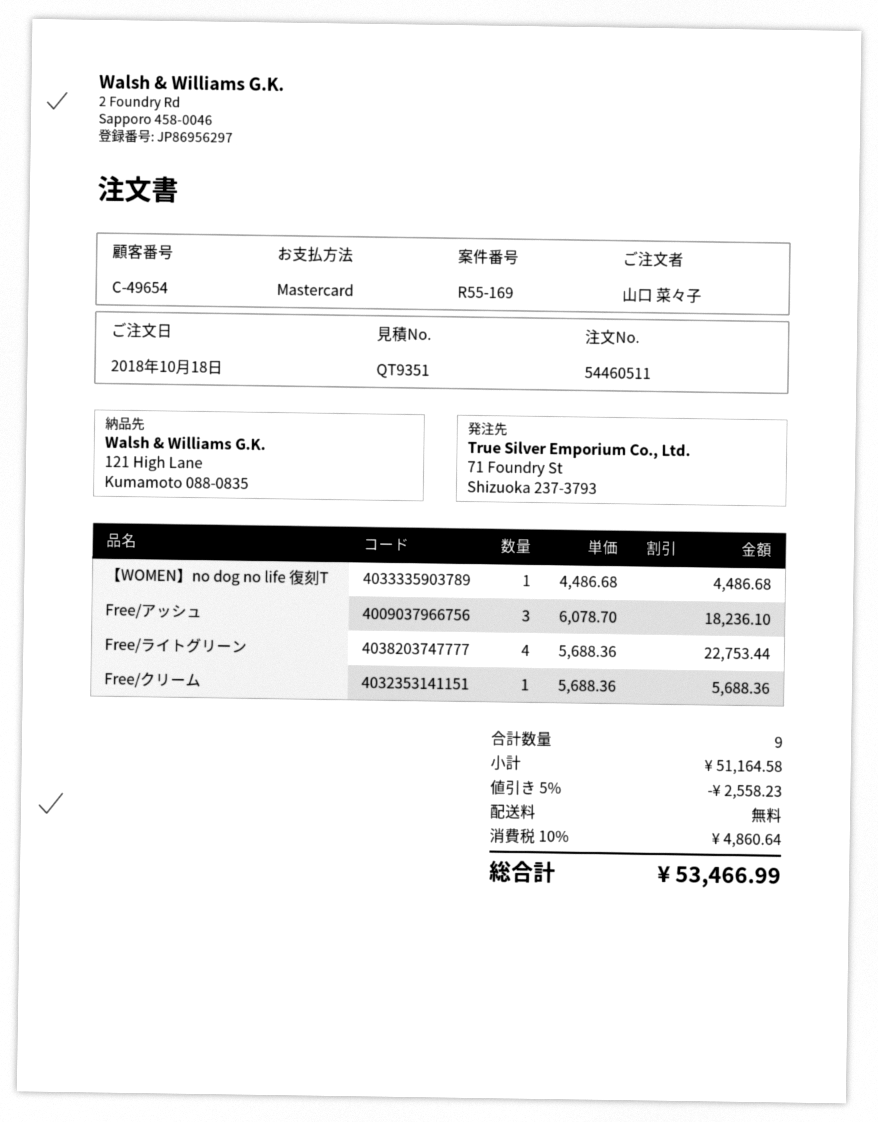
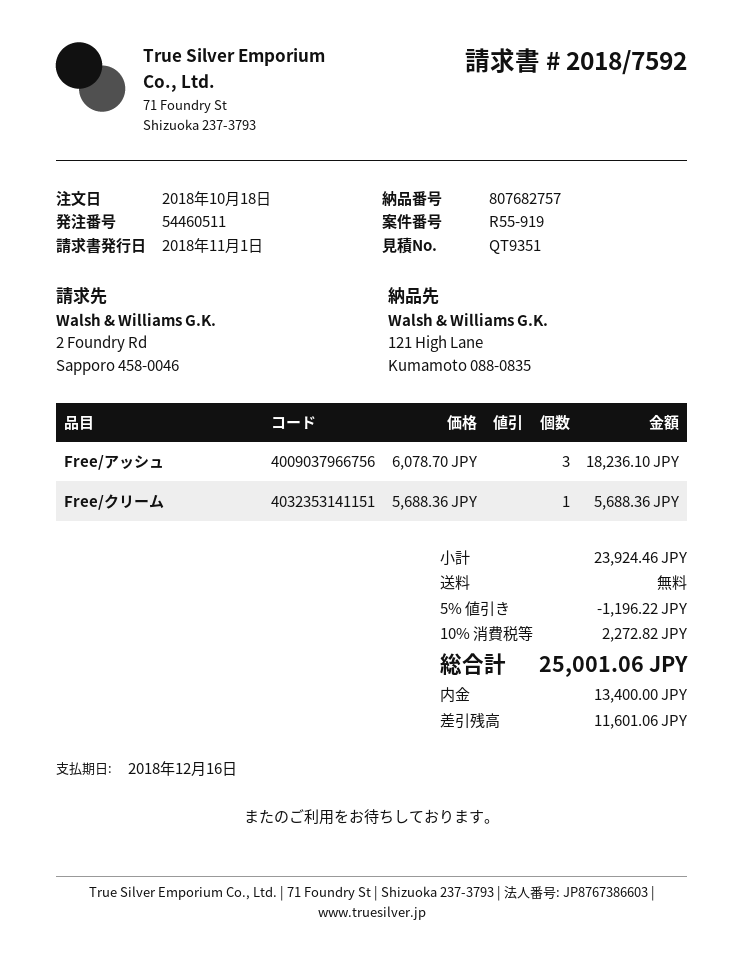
reference: R55-169 -> R55-919
【WOMEN】no dog no life 復刻T: 1 x 4486.68 = 4486.68 -> none
Free/ライトグリーン: 4 x 5688.36 = 22753.44 -> none
subtotal: 51164.58 -> 23924.46
discount: 5% = 2558.23 -> 5% = 1196.22
tax: 10% = 4860.64 -> 10% = 2272.82
total: 53466.99 -> 25001.06

